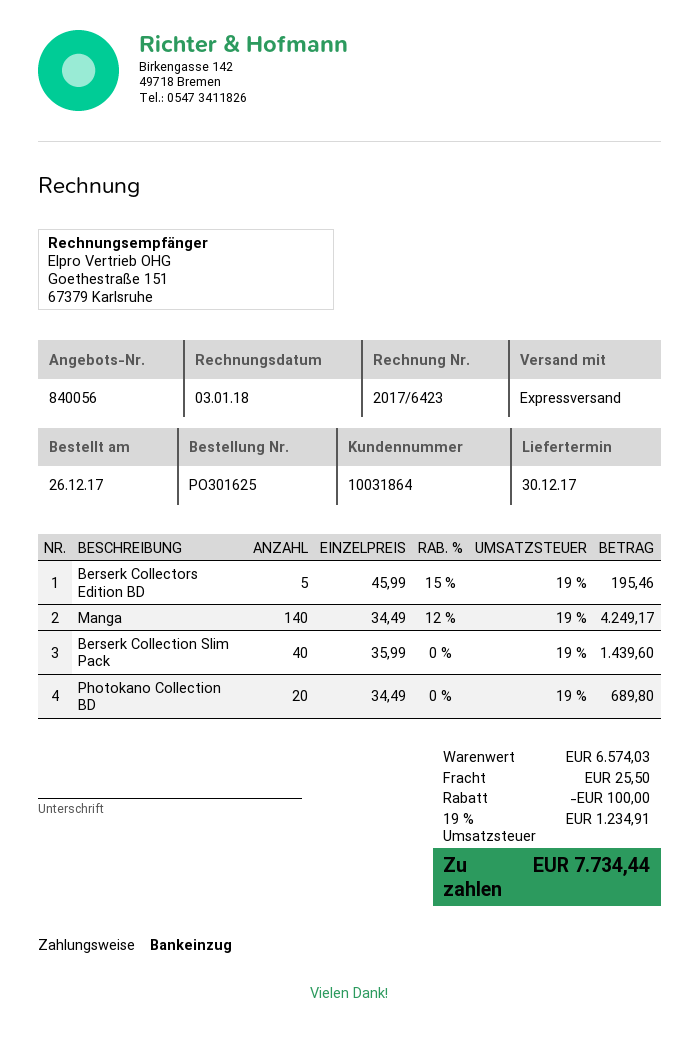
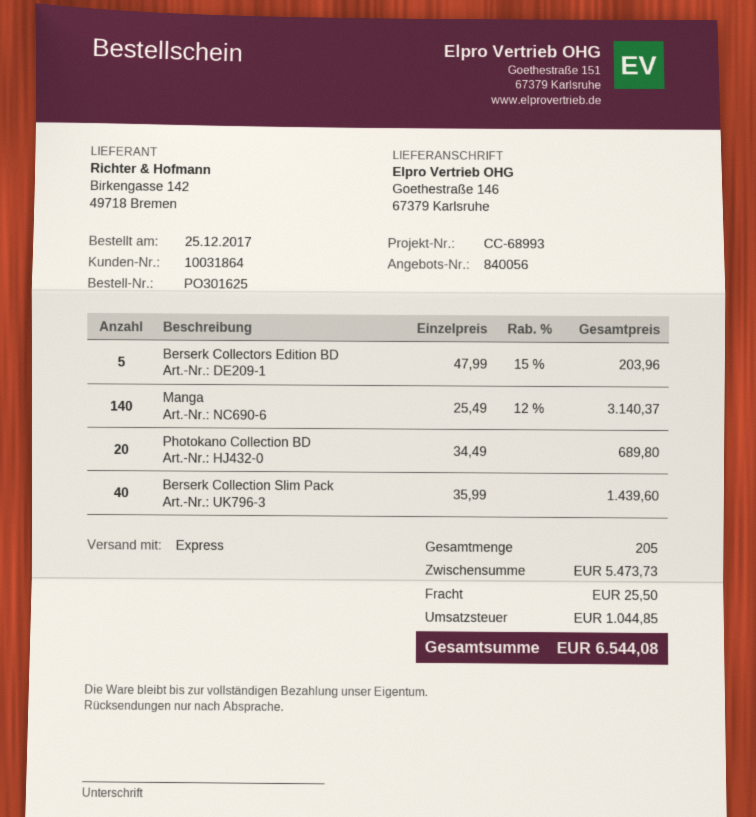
order date: 2017-12-26 -> 2017-12-25
Berserk Collectors Edition BD: 5 x 45.99 - 15% = 195.46 -> 5 x 47.99 - 15% = 203.96
Manga: 140 x 34.49 - 12% = 4249.17 -> 140 x 25.49 - 12% = 3140.37
subtotal: 6574.03 -> 5473.73
discount: 100.00 -> none
tax: 1234.91 -> 1044.85
total: 7734.44 -> 6544.08

